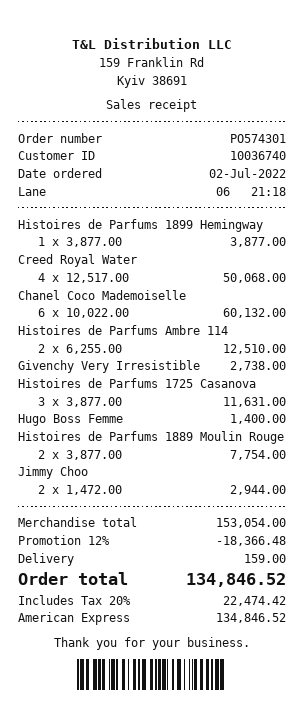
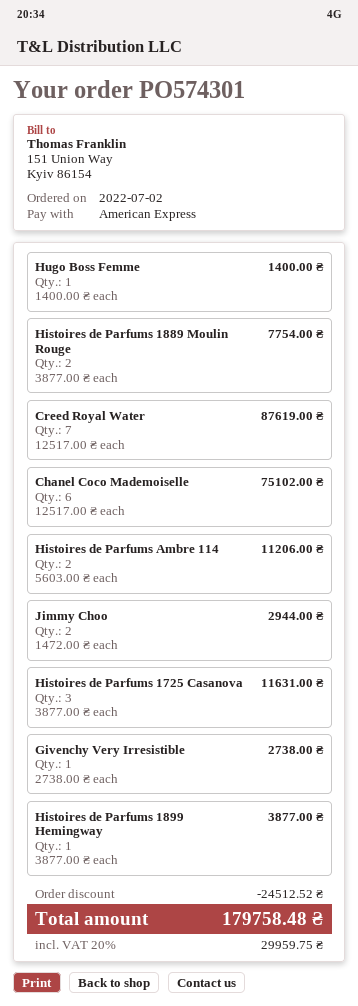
Creed Royal Water: 4 x 12517.00 = 50068.00 -> 7 x 12517.00 = 87619.00
Chanel Coco Mademoiselle: 6 x 10022.00 = 60132.00 -> 6 x 12517.00 = 75102.00
Histoires de Parfums Ambre 114: 2 x 6255.00 = 12510.00 -> 2 x 5603.00 = 11206.00
discount: 18366.48 -> 24512.52
shipping: 159.00 -> none
tax: 20% = 22474.42 -> 20% = 29959.75
total: 134846.52 -> 179758.48

